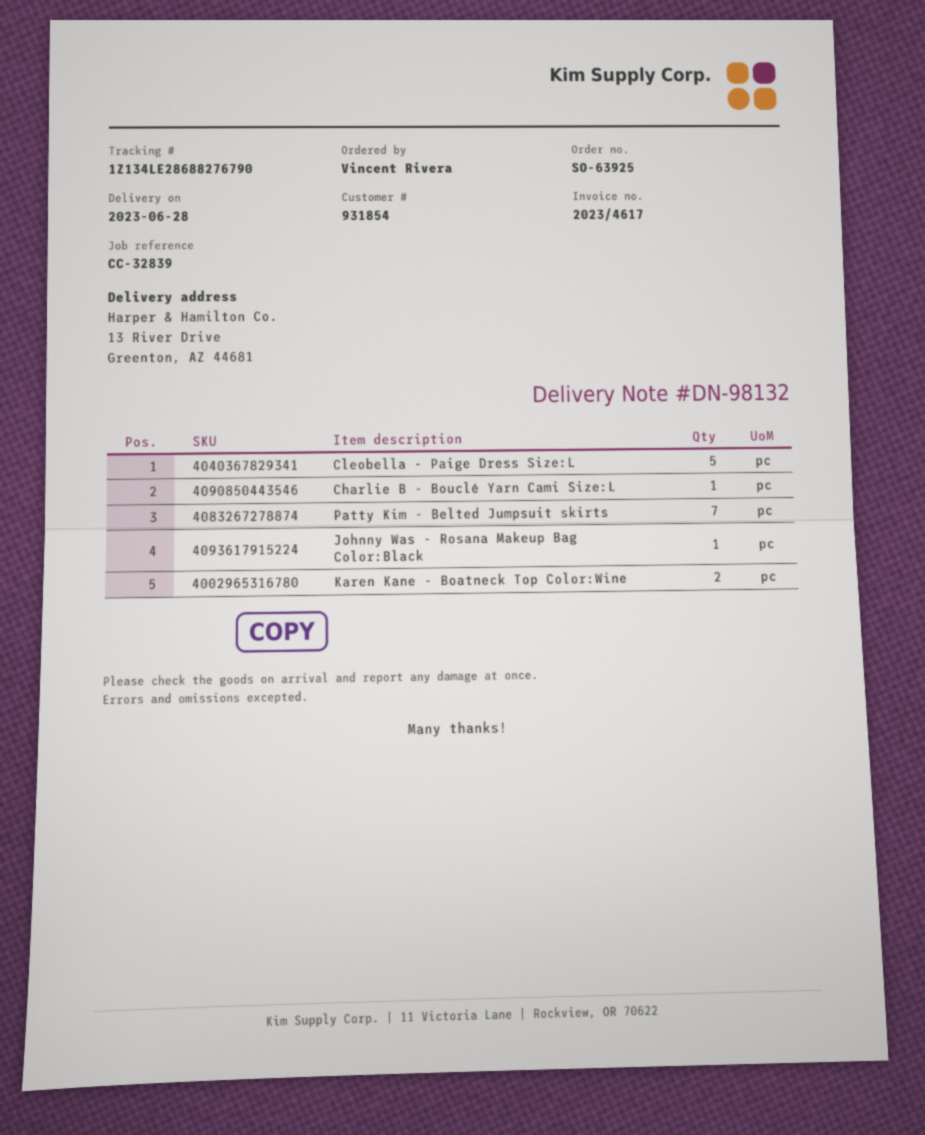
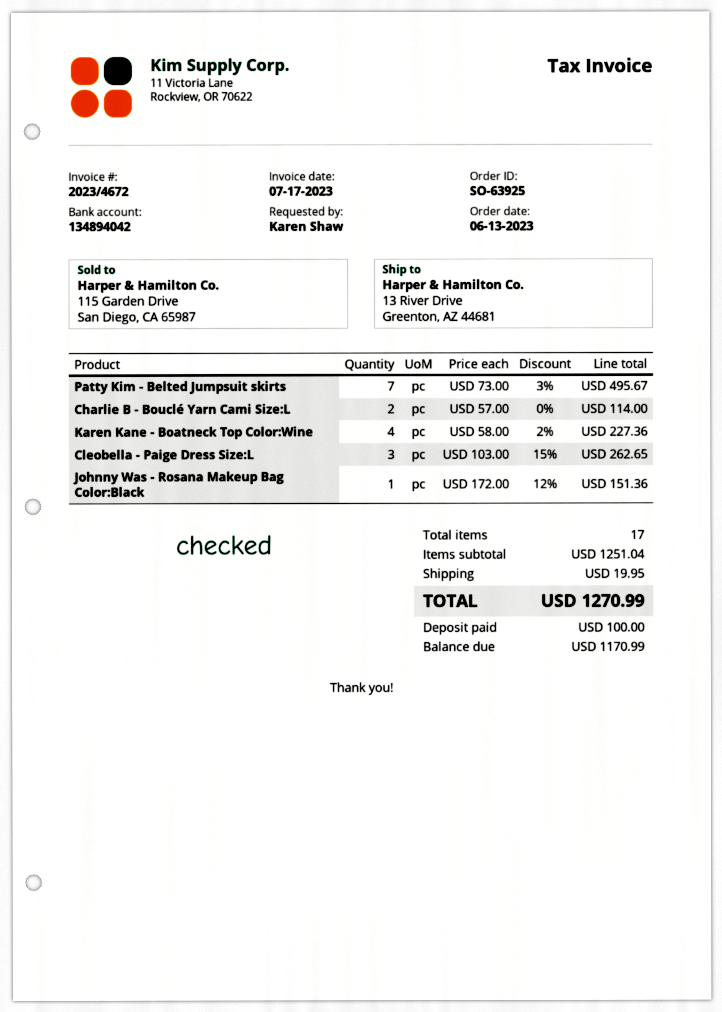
invoice number: 2023/4617 -> 2023/4672
ordered by: Vincent Rivera -> Karen Shaw
Cleobella - Paige Dress Size:L: 5 -> 3
Charlie B - Bouclé Yarn Cami Size:L: 1 -> 2
Karen Kane - Boatneck Top Color:Wine: 2 -> 4

